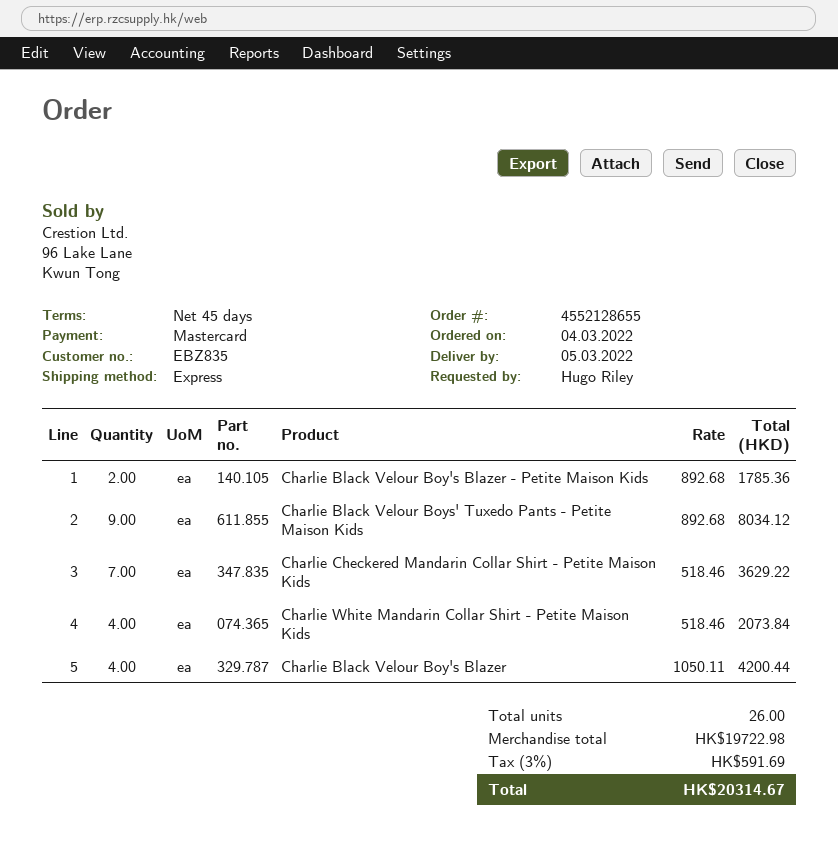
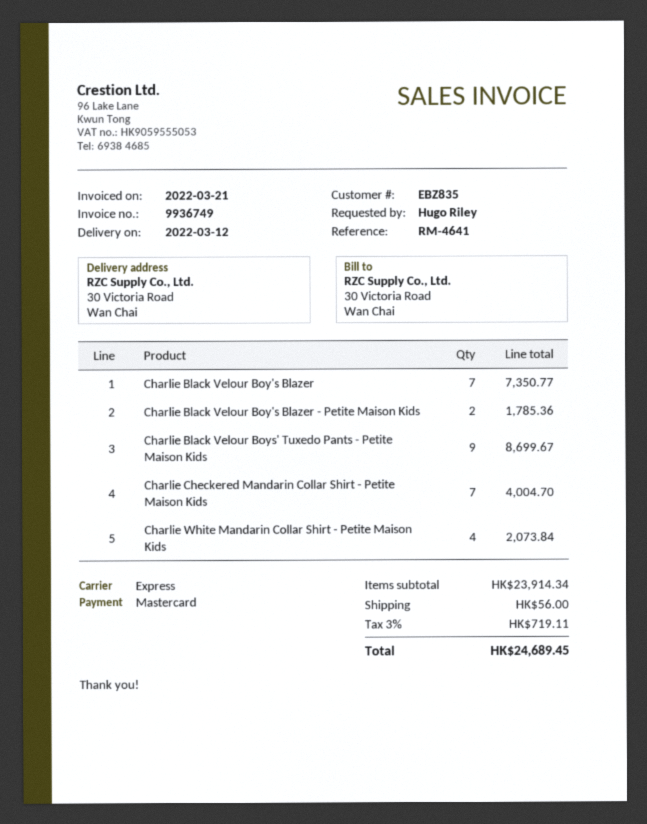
delivery date: 2022-03-05 -> 2022-03-12
Charlie Black Velour Boys' Tuxedo Pants - Petite Maison Kids: 9 for 8034.12 -> 9 for 8699.67
Charlie Checkered Mandarin Collar Shirt - Petite Maison Kids: 7 for 3629.22 -> 7 for 4004.70
Charlie Black Velour Boy's Blazer: 4 for 4200.44 -> 7 for 7350.77
subtotal: 19722.98 -> 23914.34
shipping: none -> 56.00
tax: 3% = 591.69 -> 3% = 719.11
total: 20314.67 -> 24689.45

